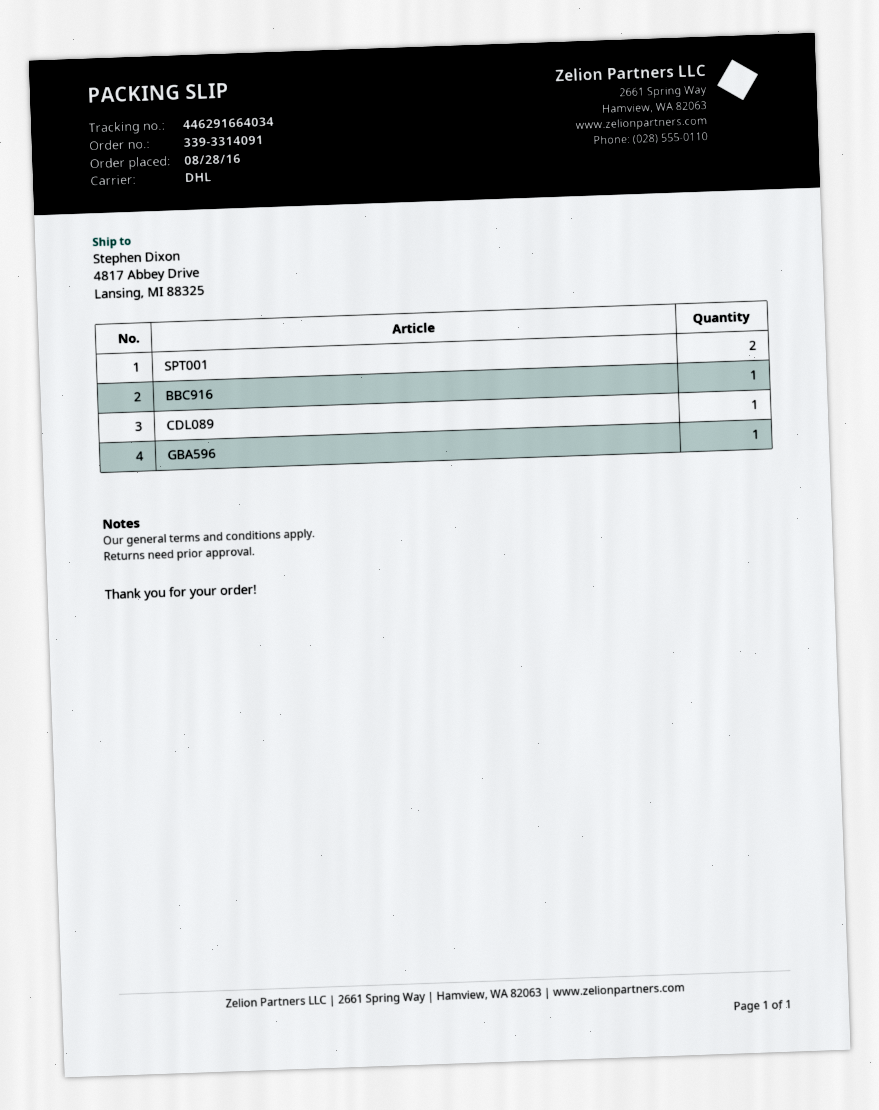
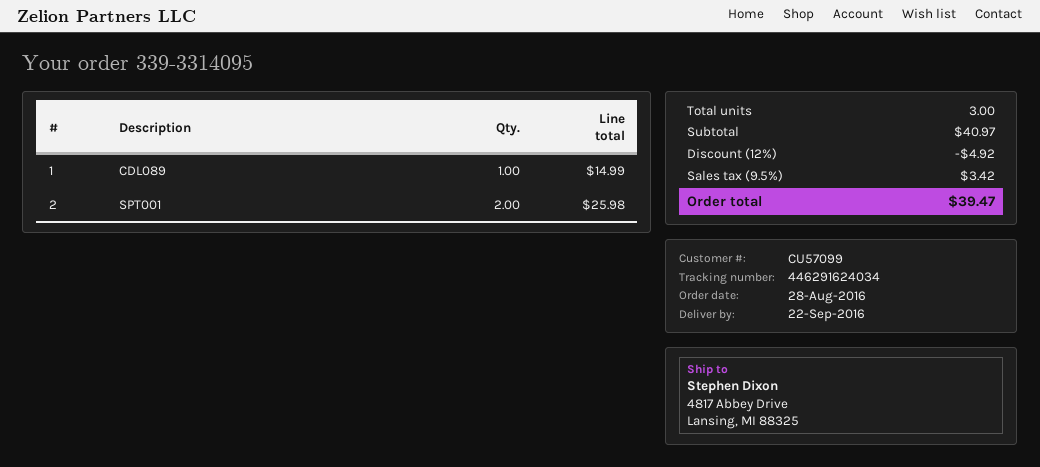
order number: 339-3314091 -> 339-3314095
tracking number: 446291664034 -> 446291624034
BBC916: 1 -> none
GBA596: 1 -> none

